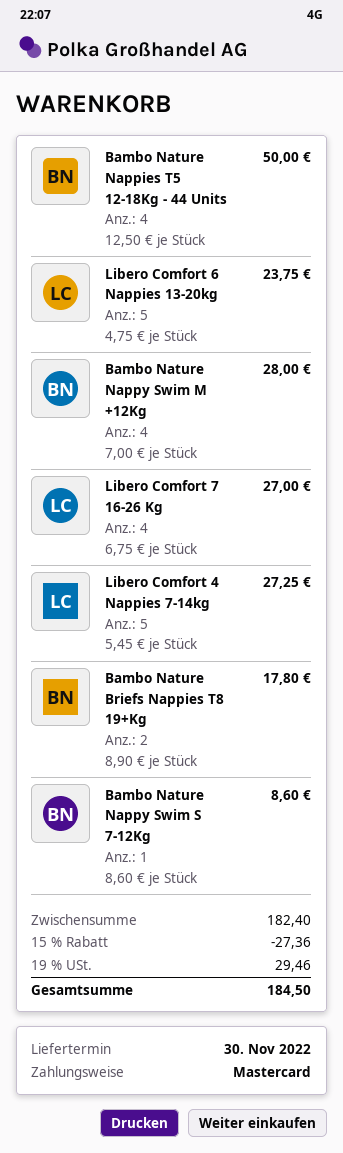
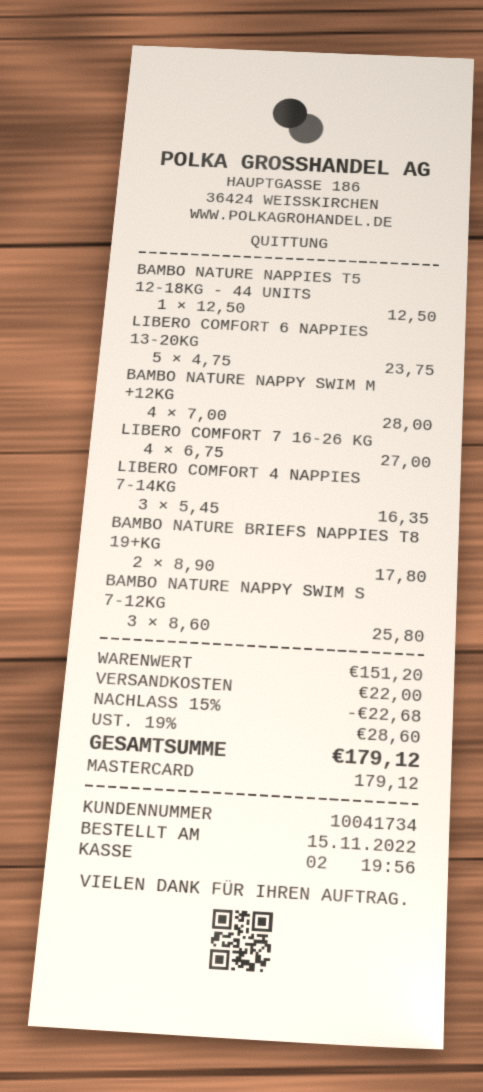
Bambo Nature Nappies T5 12-18Kg - 44 Units: 4 x 12.50 = 50.00 -> 1 x 12.50 = 12.50
Libero Comfort 4 Nappies 7-14kg: 5 x 5.45 = 27.25 -> 3 x 5.45 = 16.35
Bambo Nature Nappy Swim S 7-12Kg: 1 x 8.60 = 8.60 -> 3 x 8.60 = 25.80
subtotal: 182.40 -> 151.20
discount: 15% = 27.36 -> 15% = 22.68
shipping: none -> 22.00
tax: 19% = 29.46 -> 19% = 28.60
total: 184.50 -> 179.12

